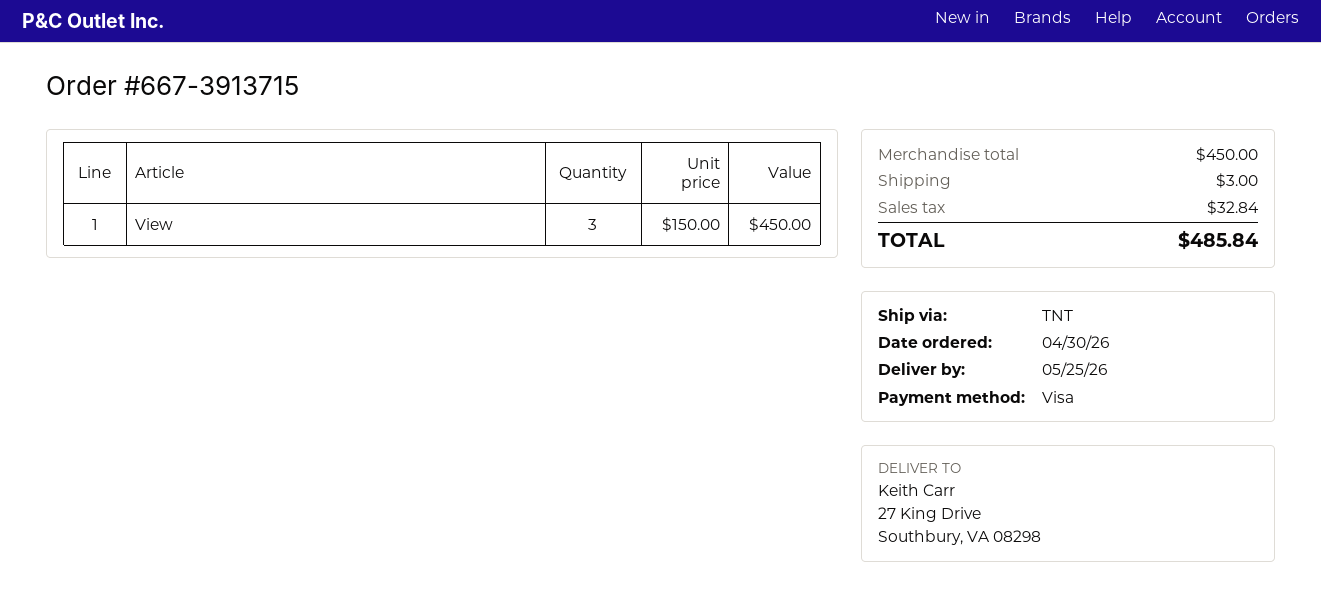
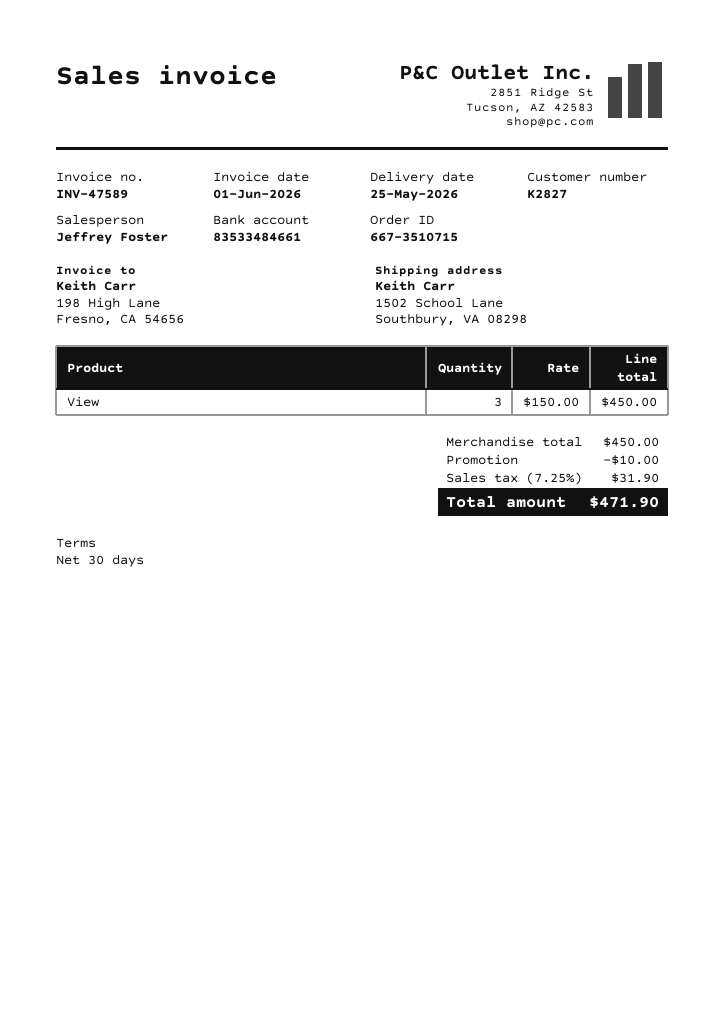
order number: 667-3913715 -> 667-3510715
ship to: 27 King Drive, Southbury, VA 08298 -> 1502 School Lane, Southbury, VA 08298
discount: none -> 10.00
shipping: 3.00 -> none
tax: 32.84 -> 31.90
total: 485.84 -> 471.90

